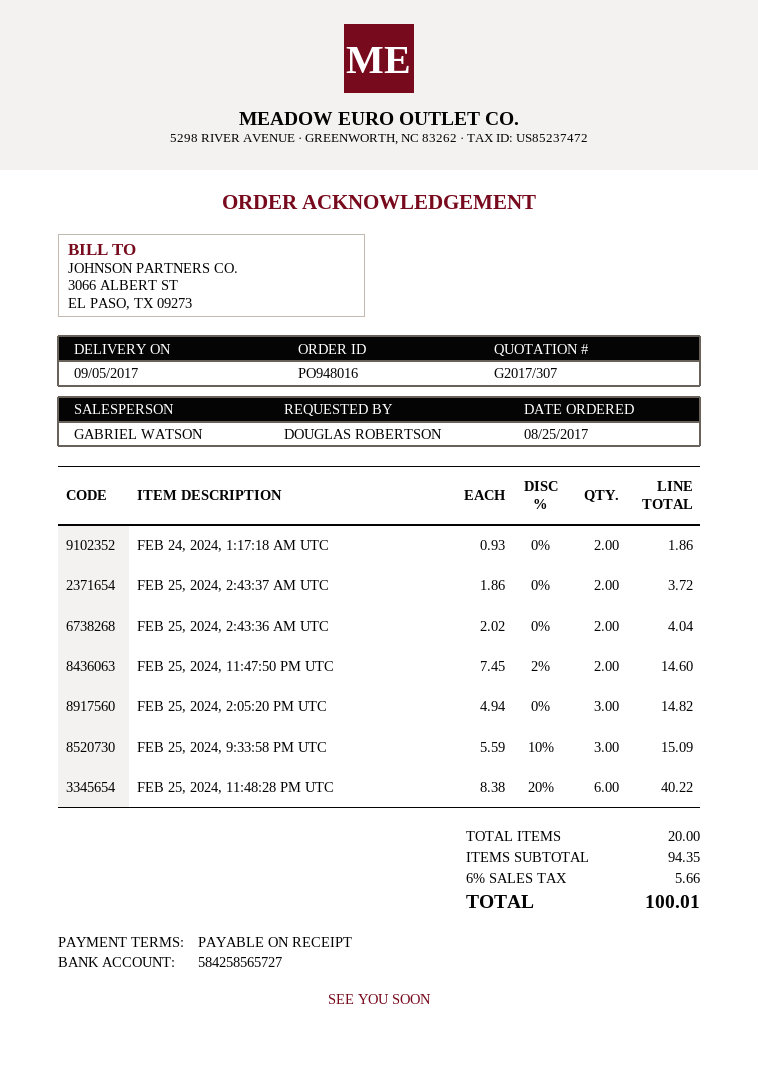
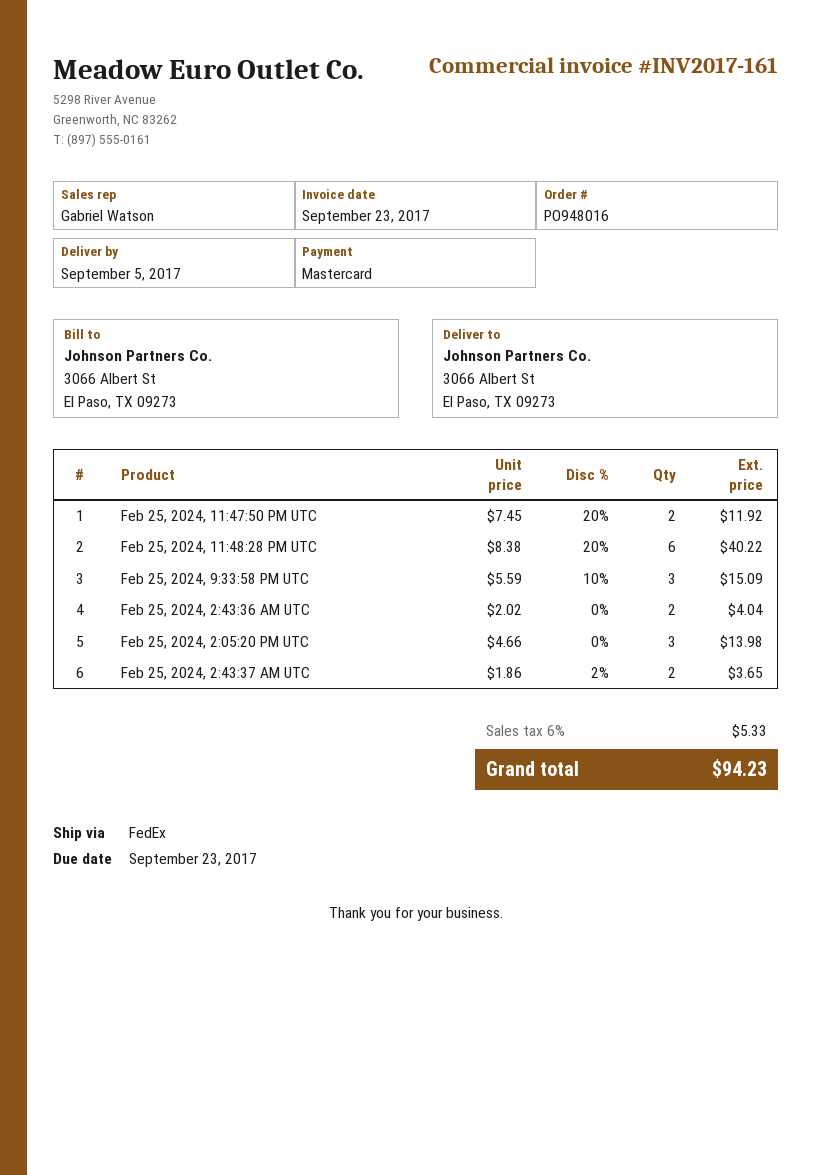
FEB 24, 2024, 1:17:18 AM UTC: 2 x 0.93 = 1.86 -> none
FEB 25, 2024, 2:43:37 AM UTC: 2 x 1.86 = 3.72 -> 2 x 1.86 - 2% = 3.65
FEB 25, 2024, 11:47:50 PM UTC: 2 x 7.45 - 2% = 14.60 -> 2 x 7.45 - 20% = 11.92
FEB 25, 2024, 2:05:20 PM UTC: 3 x 4.94 = 14.82 -> 3 x 4.66 = 13.98
tax: 6% = 5.66 -> 6% = 5.33
total: 100.01 -> 94.23

